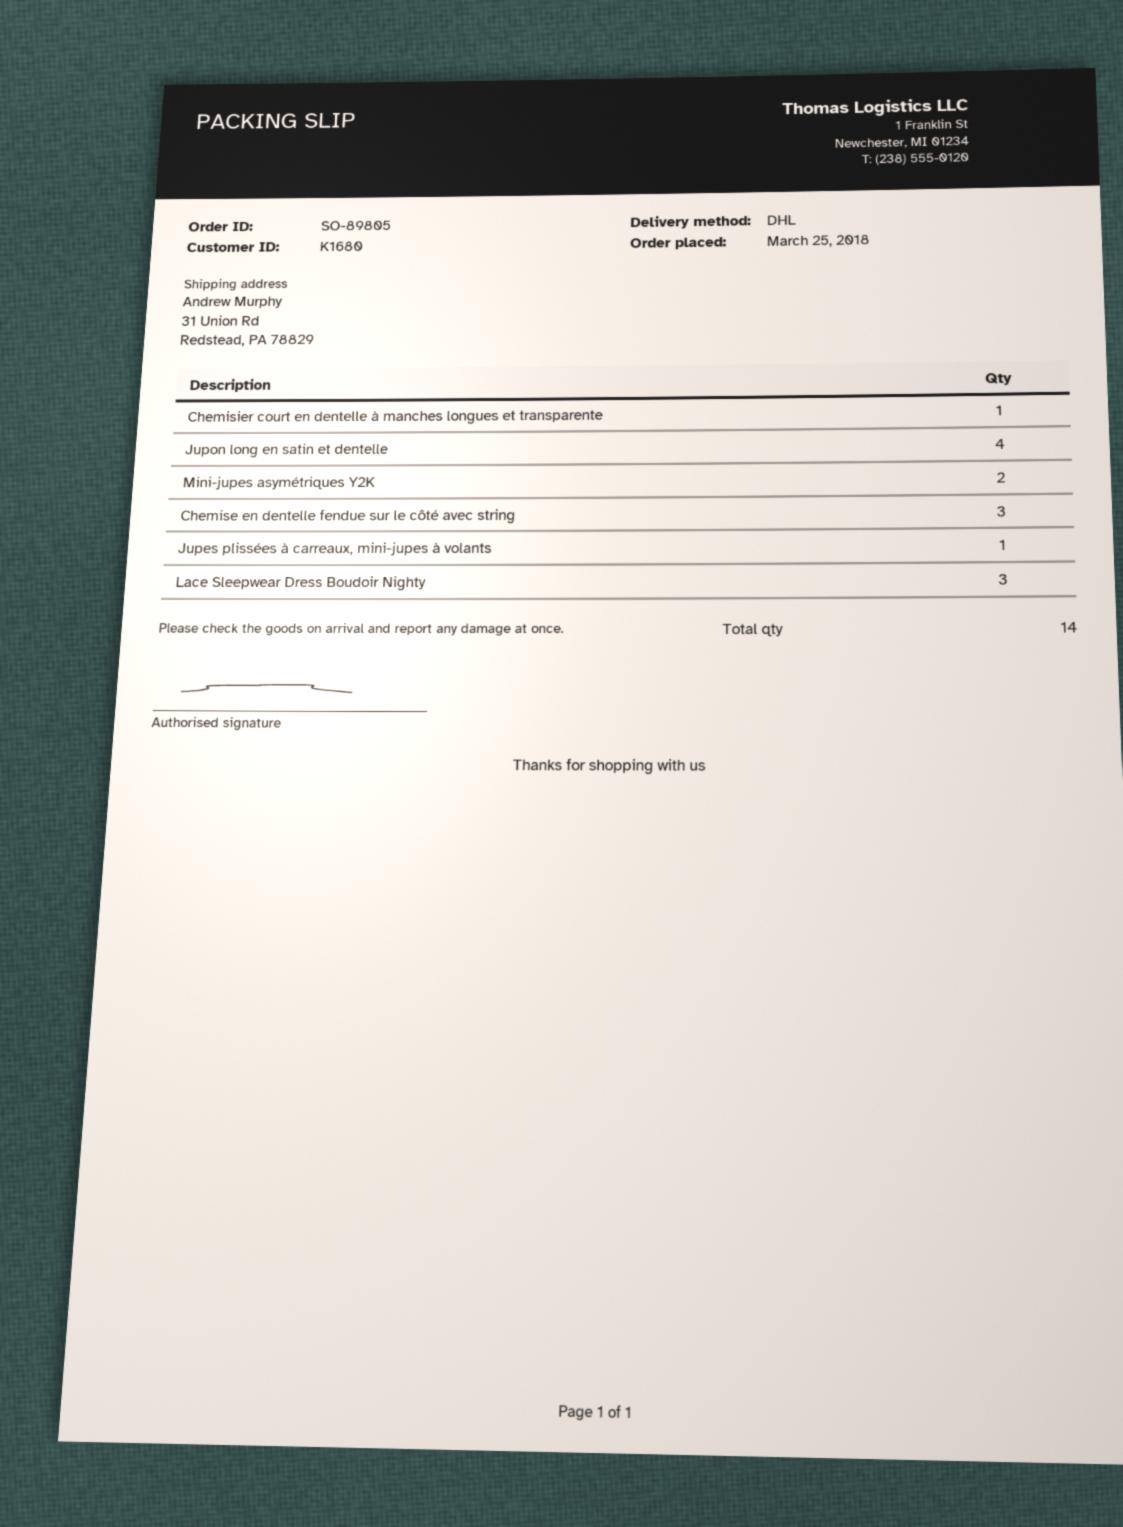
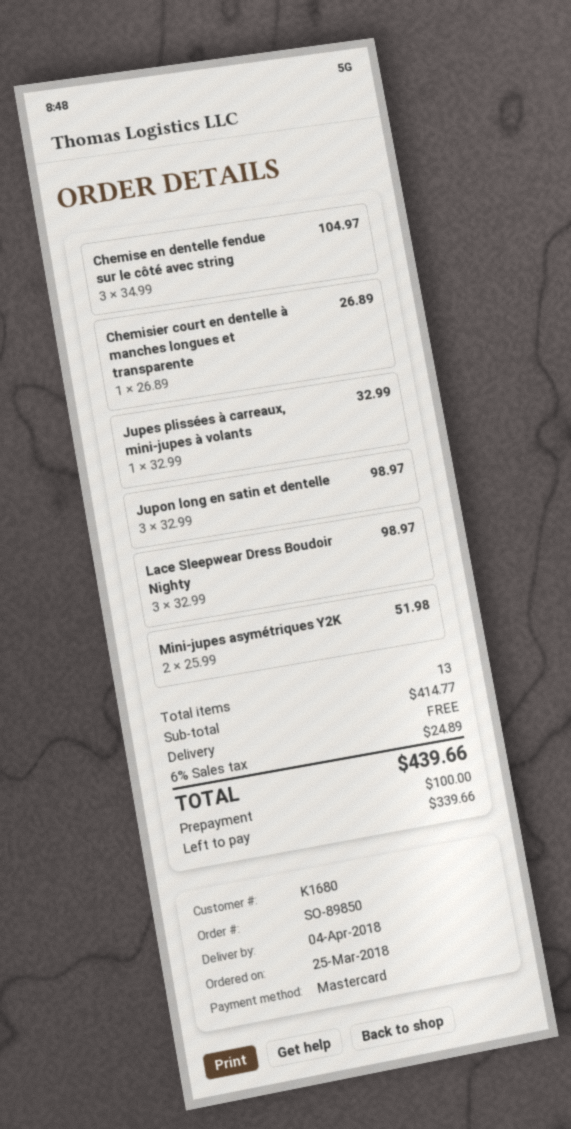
order number: SO-89805 -> SO-89850
Jupon long en satin et dentelle: 4 -> 3
total quantity: 14 -> 13

